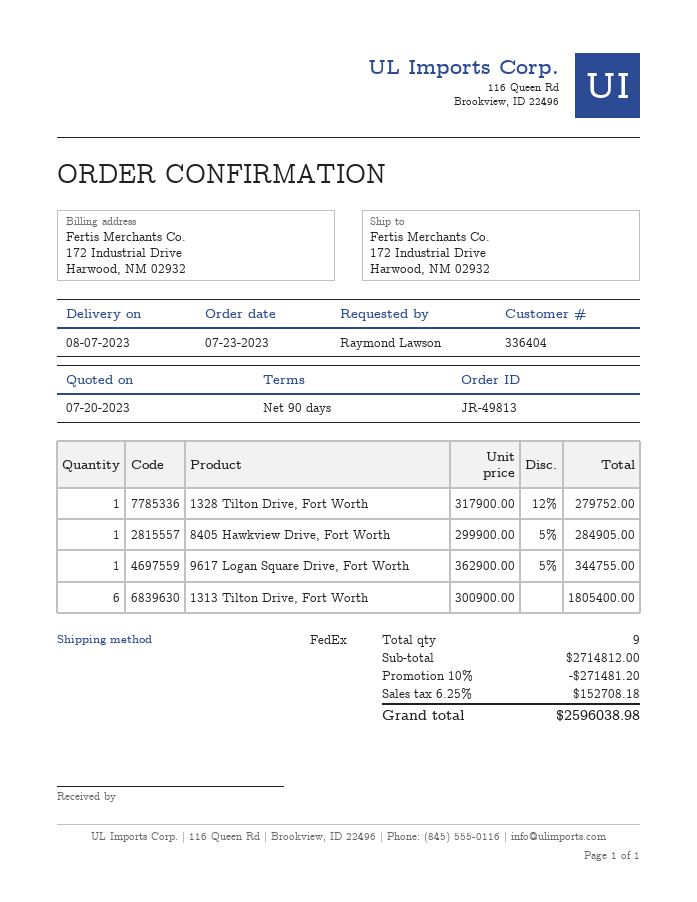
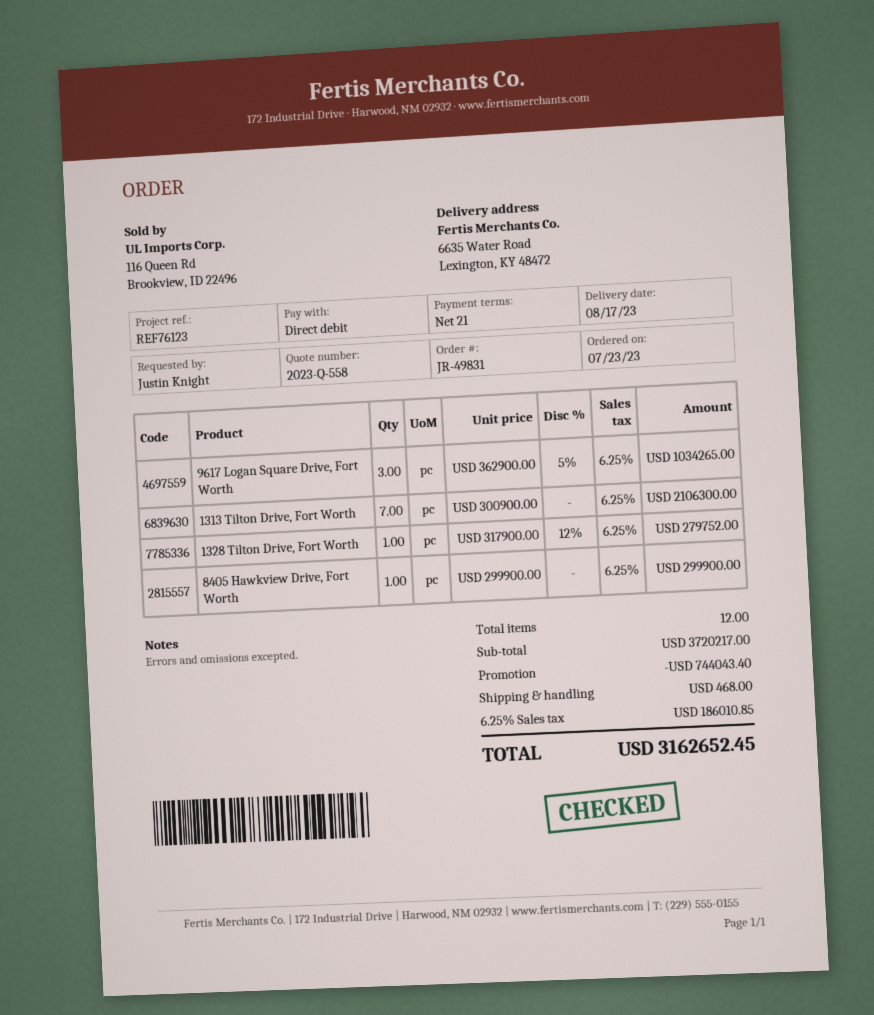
order number: JR-49813 -> JR-49831
delivery date: 2023-08-07 -> 2023-08-17
payment terms: 90 days -> 21 days
ordered by: Raymond Lawson -> Justin Knight
ship to: 172 Industrial Drive, Harwood, NM 02932 -> 6635 Water Road, Lexington, KY 48472
8405 Hawkview Drive, Fort Worth: 1 x 299900.00 - 5% = 284905.00 -> 1 x 299900.00 = 299900.00
9617 Logan Square Drive, Fort Worth: 1 x 362900.00 - 5% = 344755.00 -> 3 x 362900.00 - 5% = 1034265.00
1313 Tilton Drive, Fort Worth: 6 x 300900.00 = 1805400.00 -> 7 x 300900.00 = 2106300.00
total quantity: 9 -> 12
subtotal: 2714812.00 -> 3720217.00
discount: 271481.20 -> 744043.40
shipping: none -> 468.00
tax: 6.25% = 152708.18 -> 6.25% = 186010.85
total: 2596038.98 -> 3162652.45

